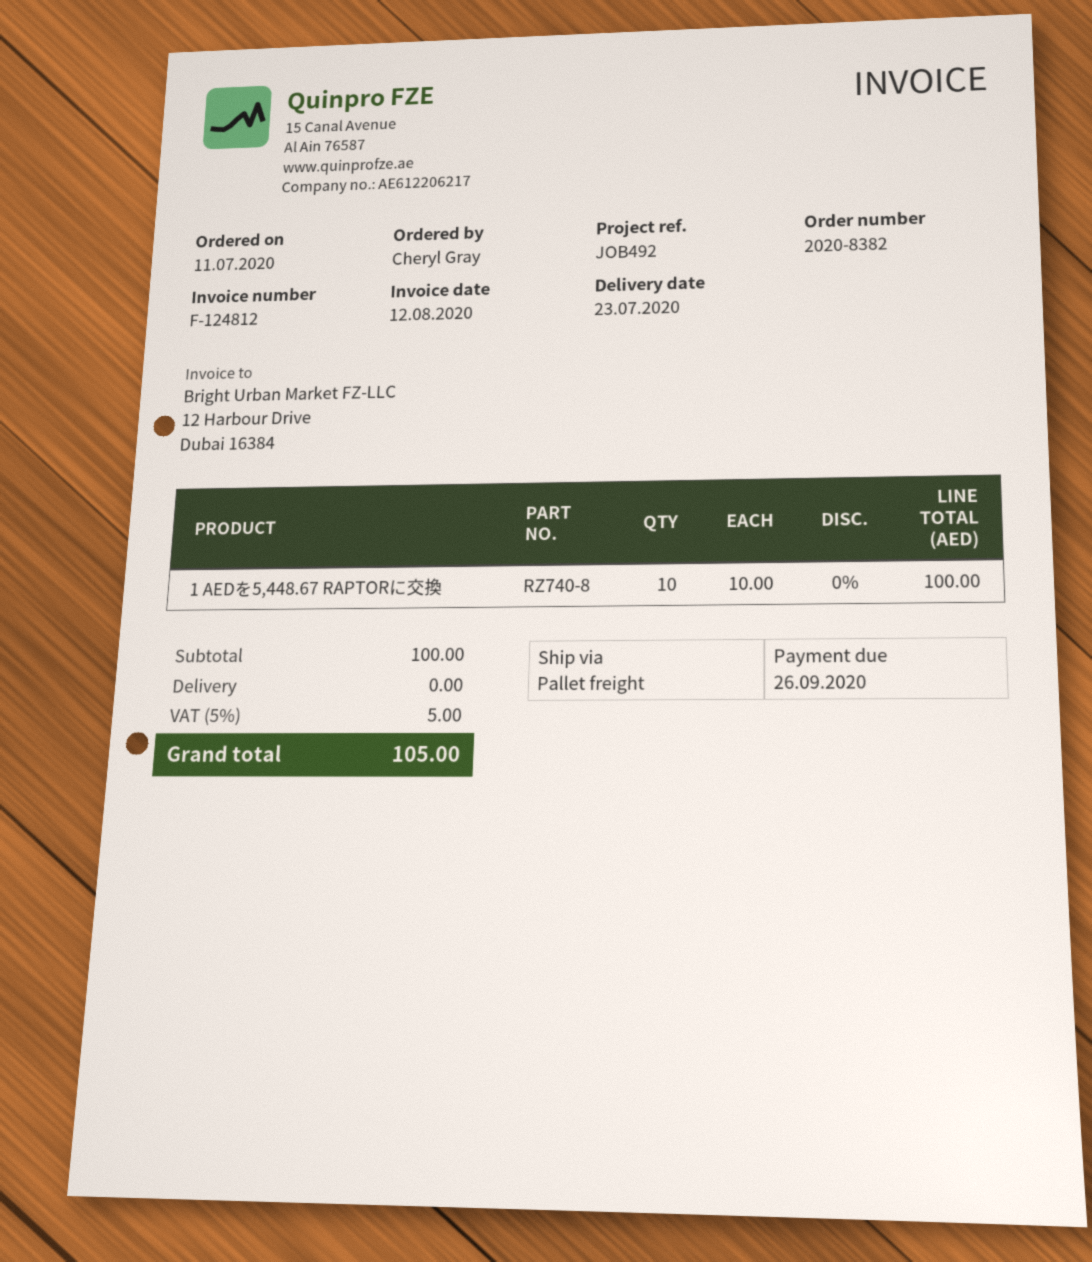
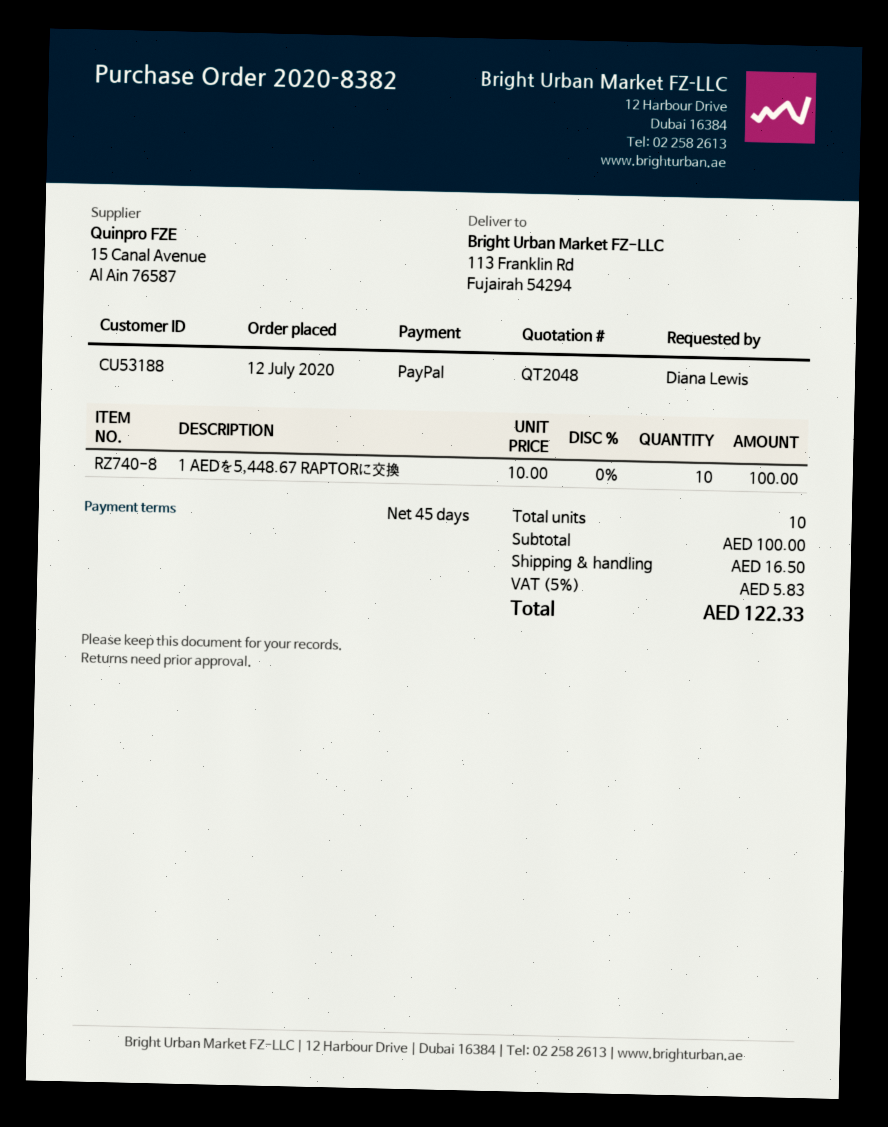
order date: 2020-07-11 -> 2020-07-12
ordered by: Cheryl Gray -> Diana Lewis
shipping: 0.00 -> 16.50
tax: 5% = 5.00 -> 5% = 5.83
total: 105.00 -> 122.33

